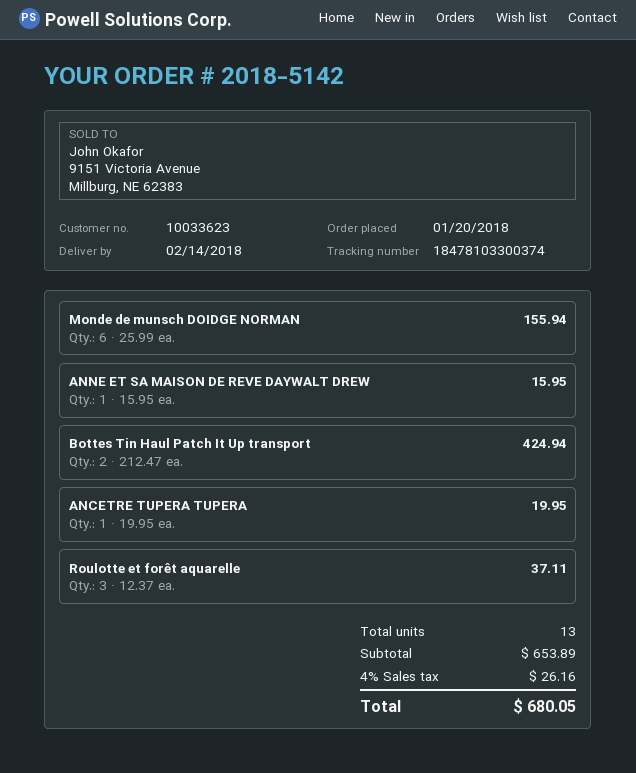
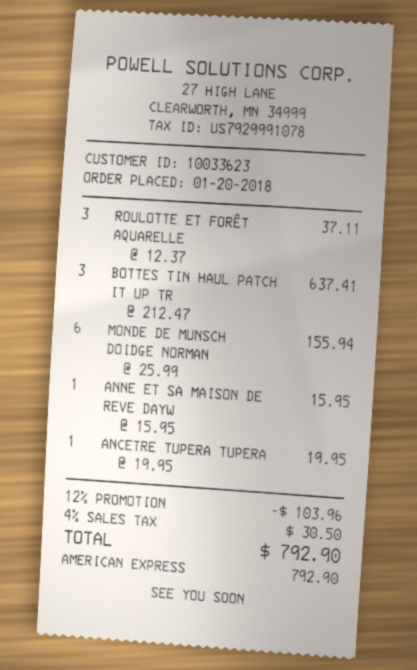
Bottes Tin Haul Patch It Up transport: 2 x 212.47 = 424.94 -> 3 x 212.47 = 637.41
discount: none -> 12% = 103.96
tax: 4% = 26.16 -> 4% = 30.50
total: 680.05 -> 792.90

